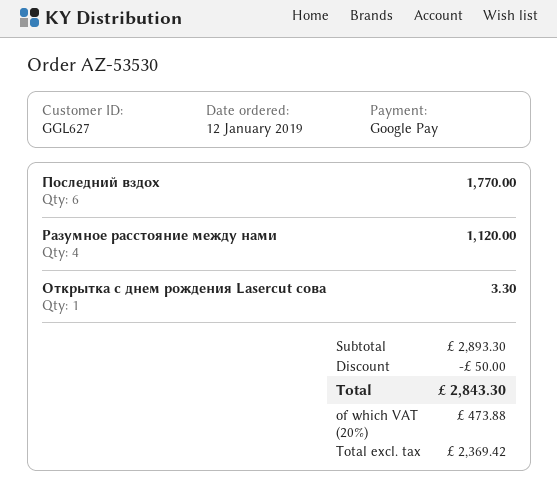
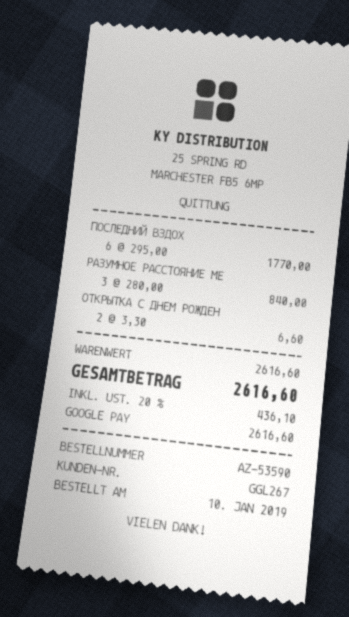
order number: AZ-53530 -> AZ-53590
order date: 2019-01-12 -> 2019-01-10
customer number: GGL627 -> GGL267
Разумное расстояние между нами: 4 for 1120.00 -> 3 for 840.00
Открытка с днем рождения Lasercut сова: 1 for 3.30 -> 2 for 6.60
subtotal: 2893.30 -> 2616.60
discount: 50.00 -> none
tax: 20% = 473.88 -> 20% = 436.10
total: 2843.30 -> 2616.60

